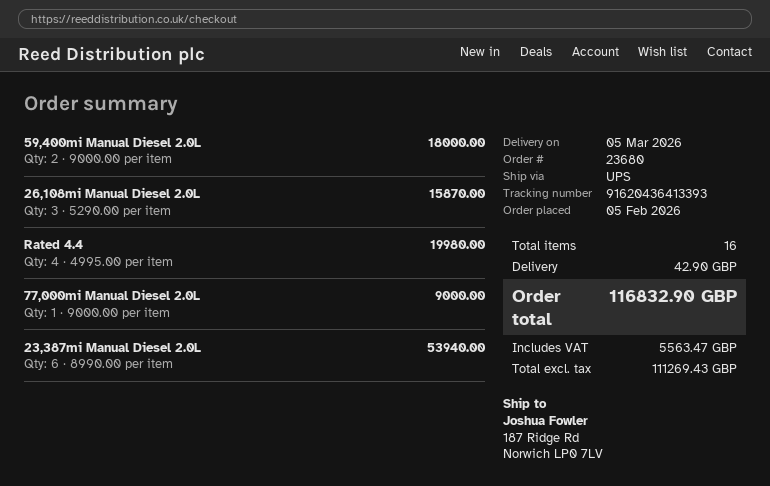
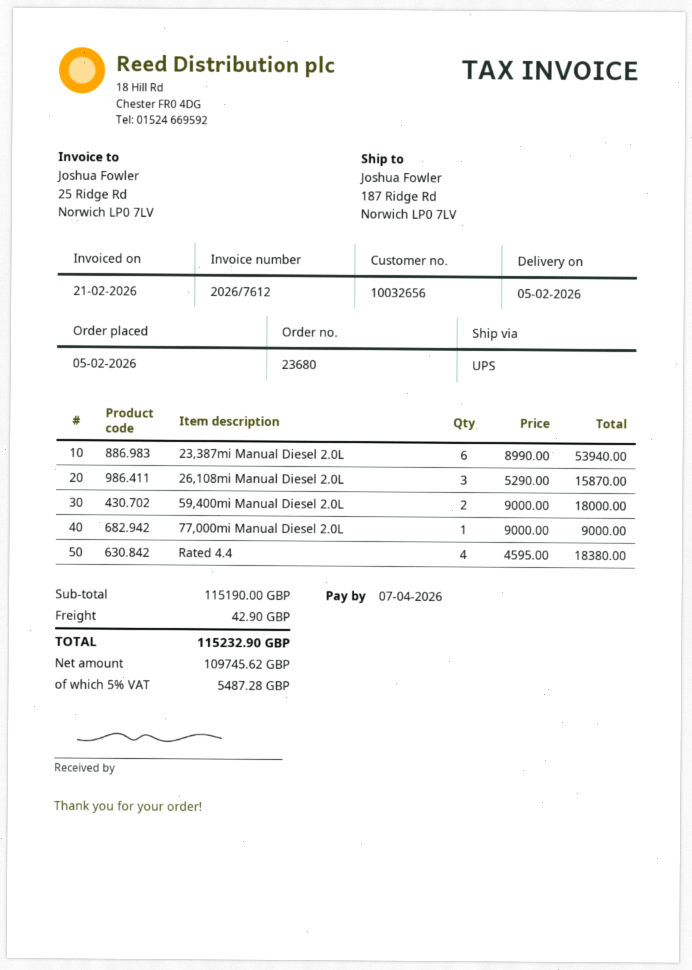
delivery date: 2026-03-05 -> 2026-02-05
Rated 4.4: 4 x 4995.00 = 19980.00 -> 4 x 4595.00 = 18380.00
net: 111269.43 -> 109745.62
tax: 5563.47 -> 5487.28
total: 116832.90 -> 115232.90

